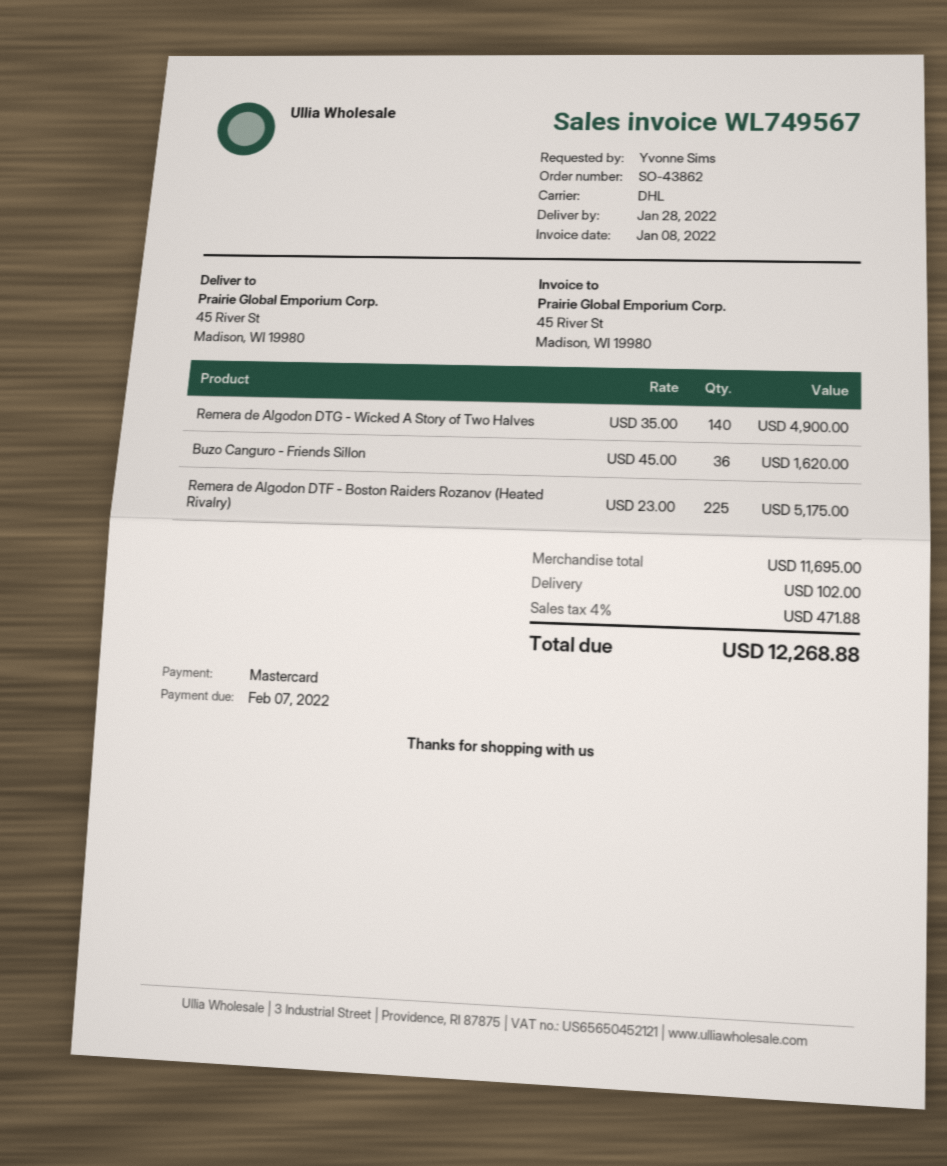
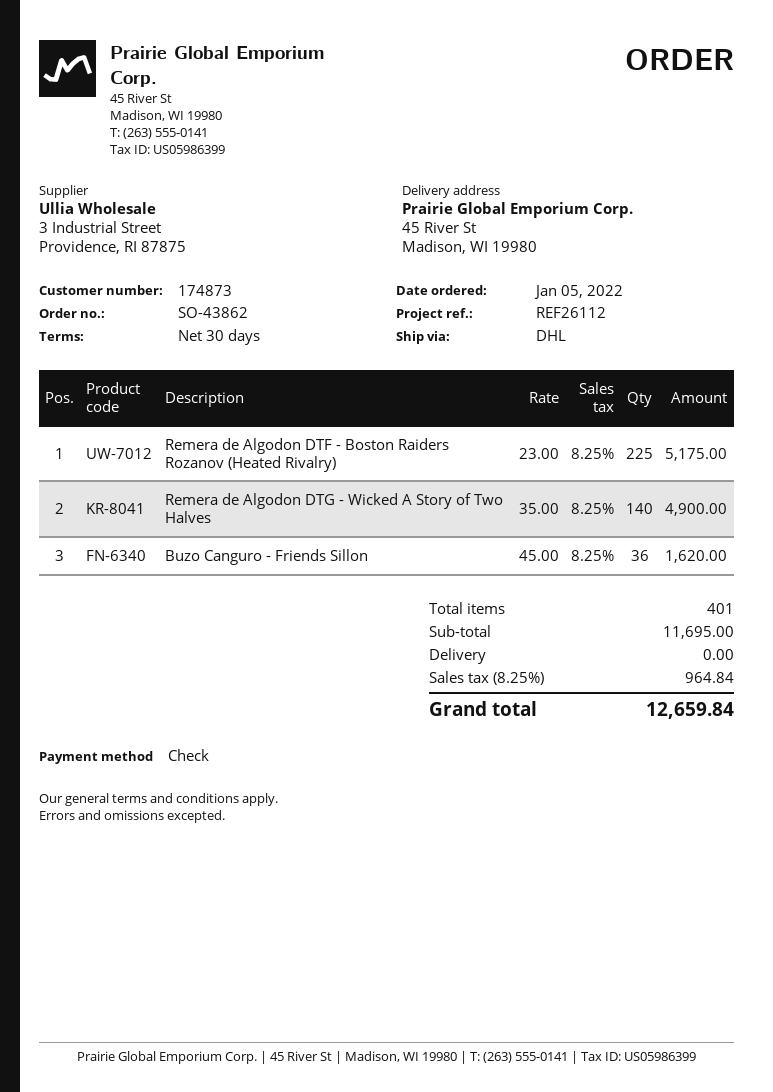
payment method: Mastercard -> cheque
shipping: 102.00 -> 0.00
tax: 4% = 471.88 -> 8.25% = 964.84
total: 12268.88 -> 12659.84

